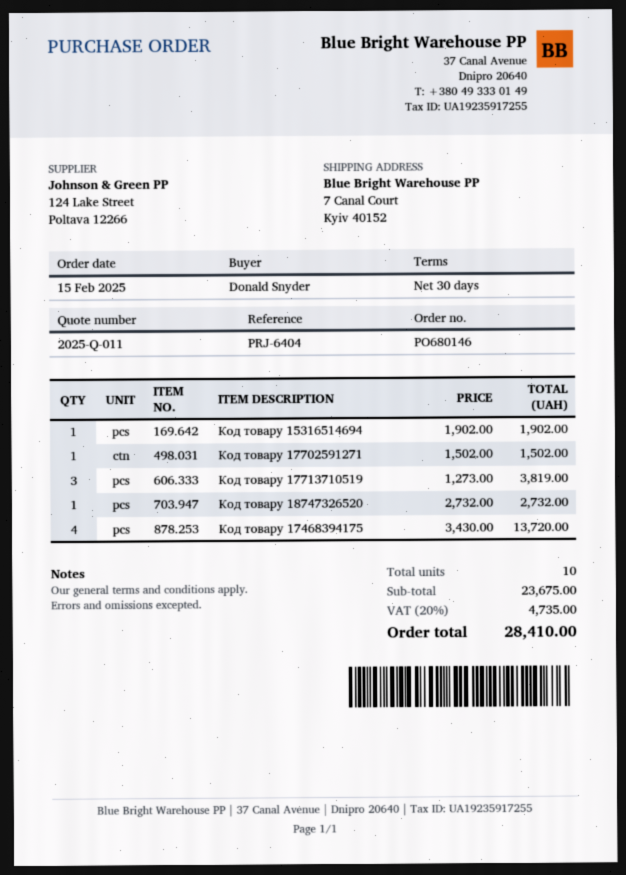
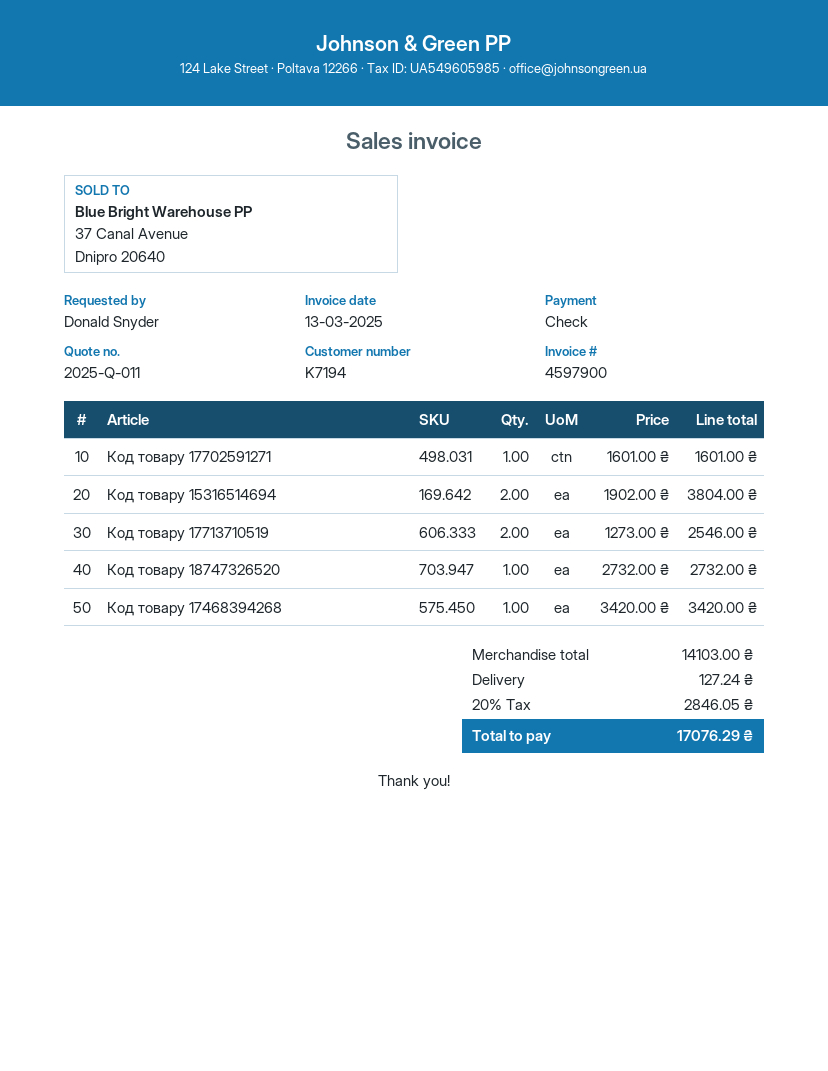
Код товару 15316514694: 1 x 1902.00 = 1902.00 -> 2 x 1902.00 = 3804.00
Код товару 17702591271: 1 x 1502.00 = 1502.00 -> 1 x 1601.00 = 1601.00
Код товару 17713710519: 3 x 1273.00 = 3819.00 -> 2 x 1273.00 = 2546.00
Код товару 17468394175: 4 x 3430.00 = 13720.00 -> none
Код товару 17468394268: none -> 1 x 3420.00 = 3420.00
subtotal: 23675.00 -> 14103.00
shipping: none -> 127.24
tax: 20% = 4735.00 -> 20% = 2846.05
total: 28410.00 -> 17076.29

